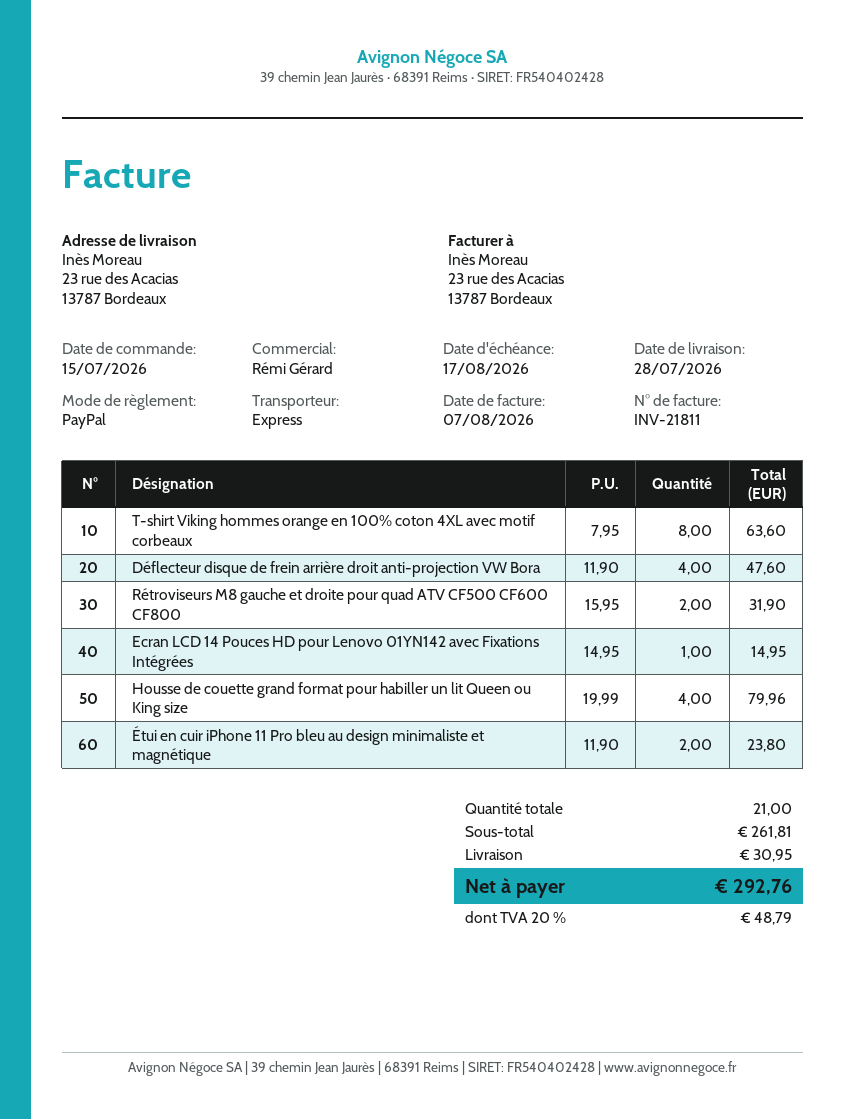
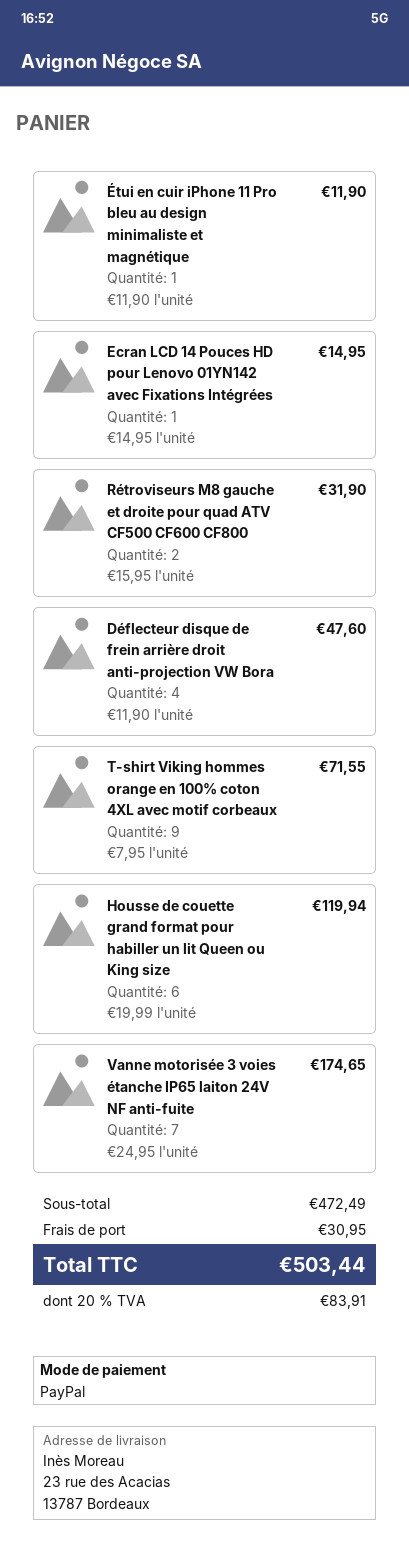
T-shirt Viking hommes orange en 100% coton 4XL avec motif corbeaux: 8 x 7.95 = 63.60 -> 9 x 7.95 = 71.55
Housse de couette grand format pour habiller un lit Queen ou King size: 4 x 19.99 = 79.96 -> 6 x 19.99 = 119.94
Étui en cuir iPhone 11 Pro bleu au design minimaliste et magnétique: 2 x 11.90 = 23.80 -> 1 x 11.90 = 11.90
Vanne motorisée 3 voies étanche IP65 laiton 24V NF anti-fuite: none -> 7 x 24.95 = 174.65
subtotal: 261.81 -> 472.49
tax: 20% = 48.79 -> 20% = 83.91
total: 292.76 -> 503.44

